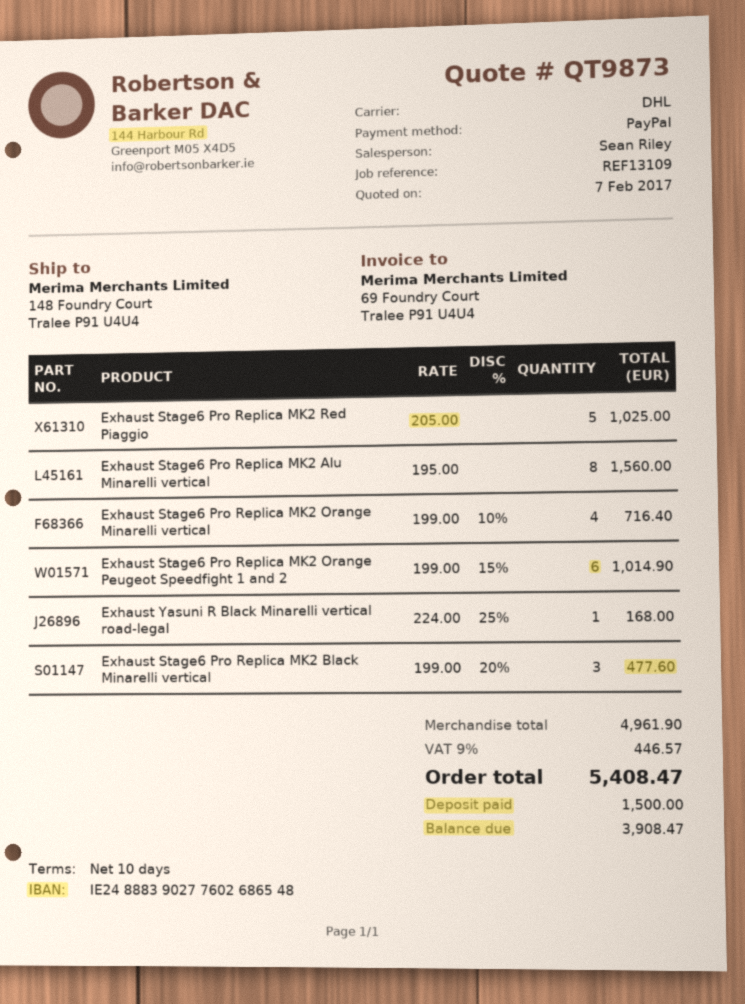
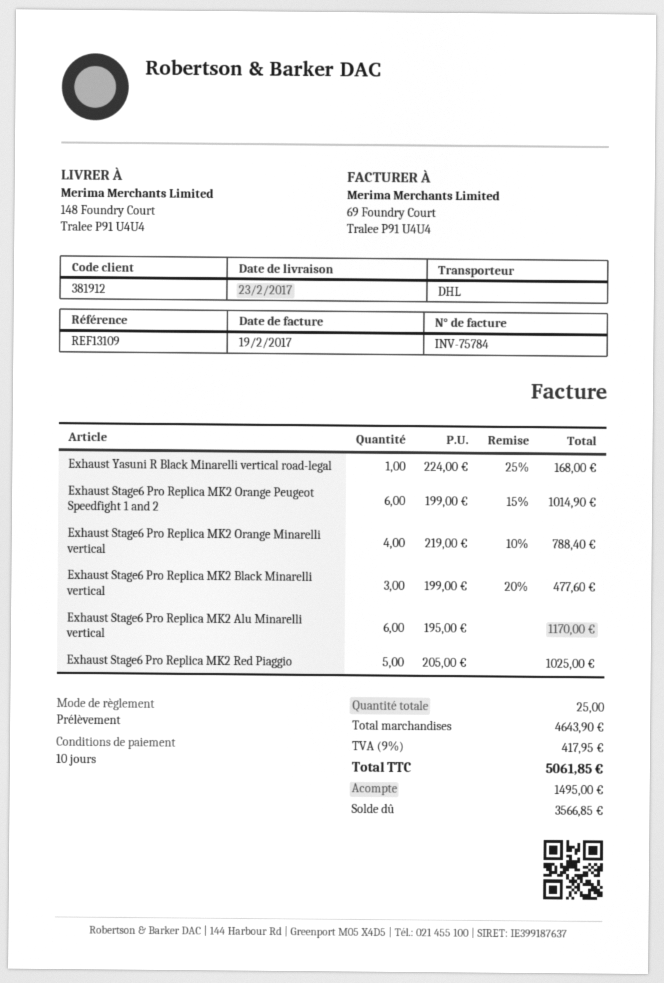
payment method: PayPal -> direct debit
Exhaust Stage6 Pro Replica MK2 Alu Minarelli vertical: 8 x 195.00 = 1560.00 -> 6 x 195.00 = 1170.00
Exhaust Stage6 Pro Replica MK2 Orange Minarelli vertical: 4 x 199.00 - 10% = 716.40 -> 4 x 219.00 - 10% = 788.40
subtotal: 4961.90 -> 4643.90
tax: 9% = 446.57 -> 9% = 417.95
total: 5408.47 -> 5061.85
deposit: 1500.00 -> 1495.00
balance: 3908.47 -> 3566.85

